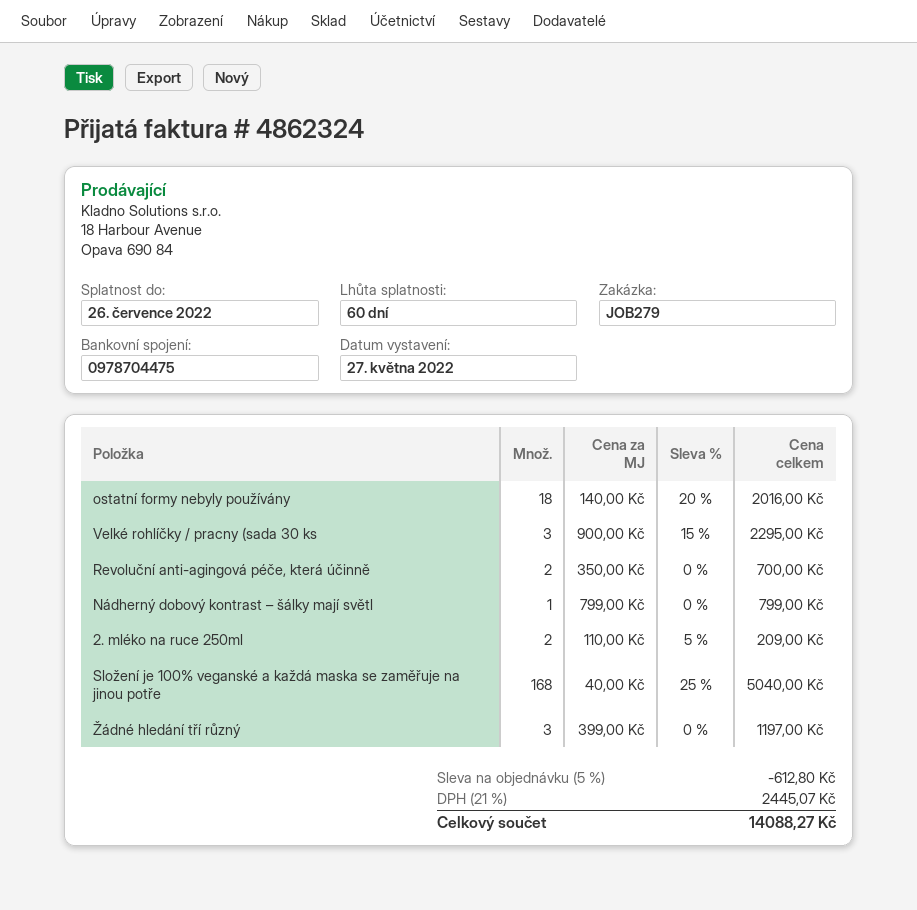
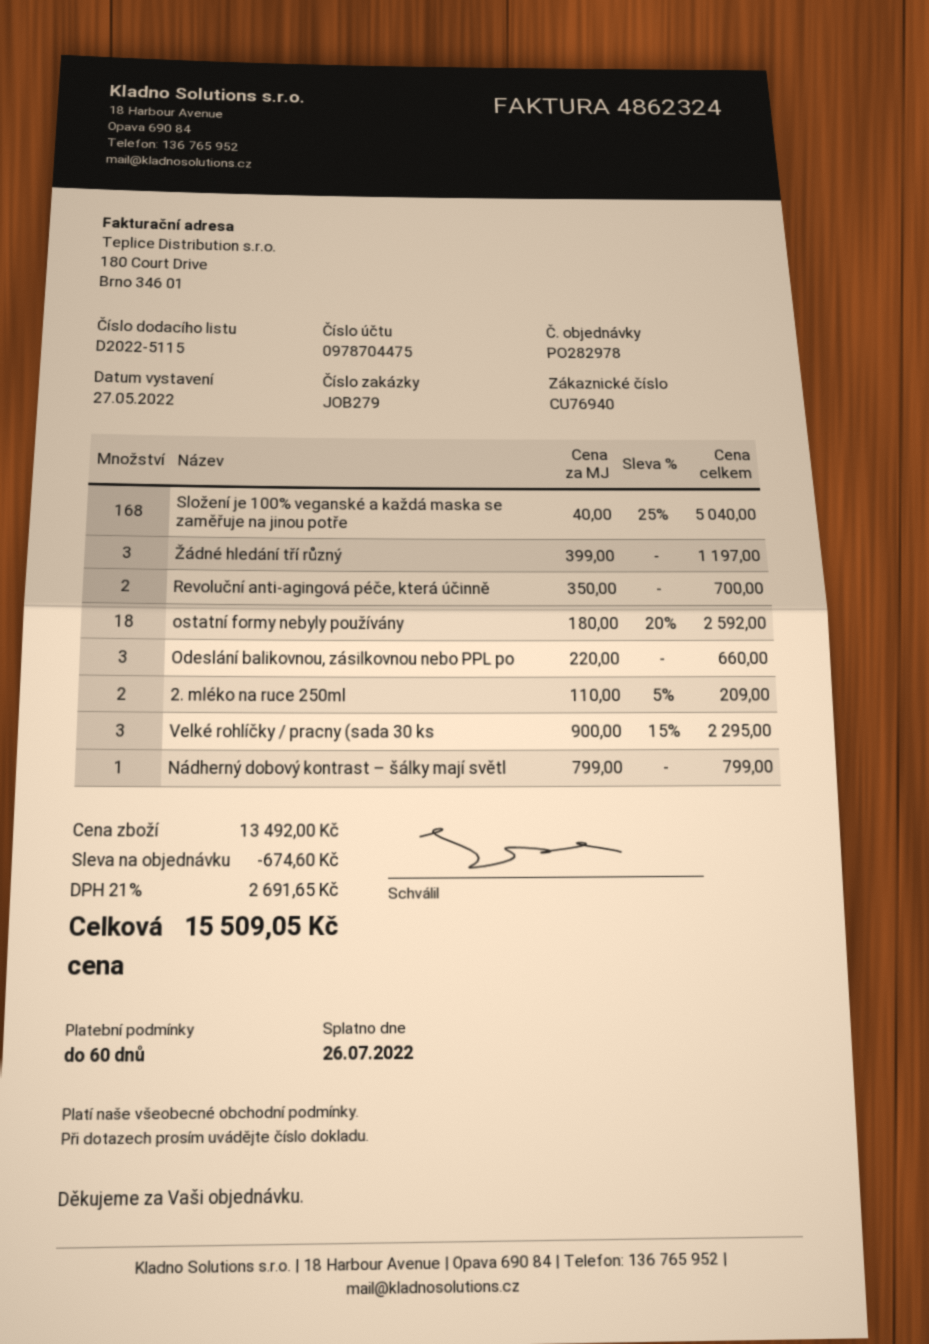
ostatní formy nebyly používány: 18 x 140.00 - 20% = 2016.00 -> 18 x 180.00 - 20% = 2592.00
Odeslání balikovnou, zásilkovnou nebo PPL po: none -> 3 x 220.00 = 660.00
discount: 612.80 -> 674.60
tax: 21% = 2445.07 -> 21% = 2691.65
total: 14088.27 -> 15509.05

